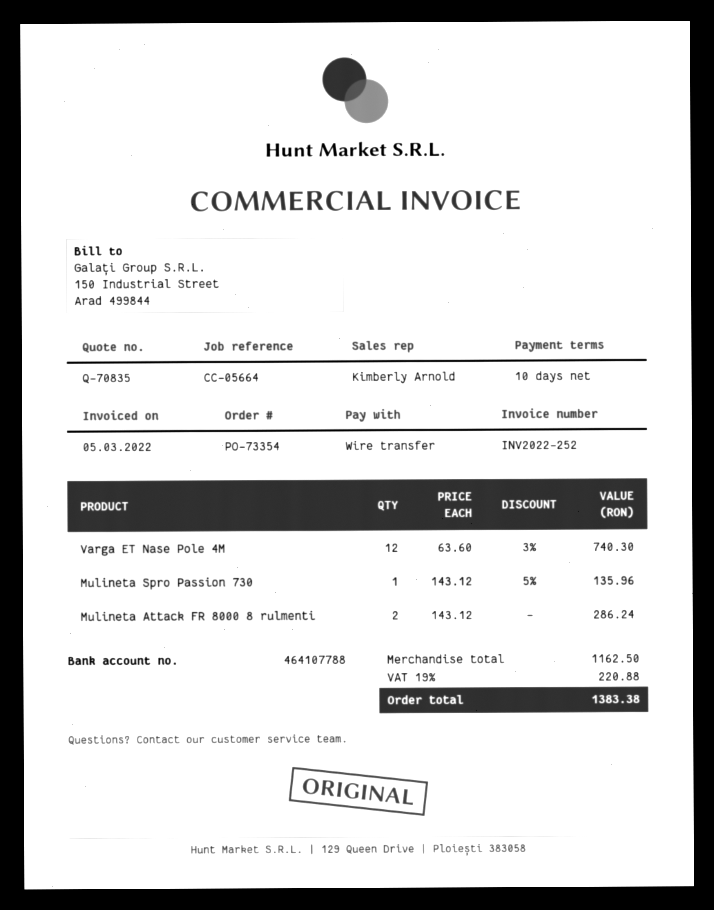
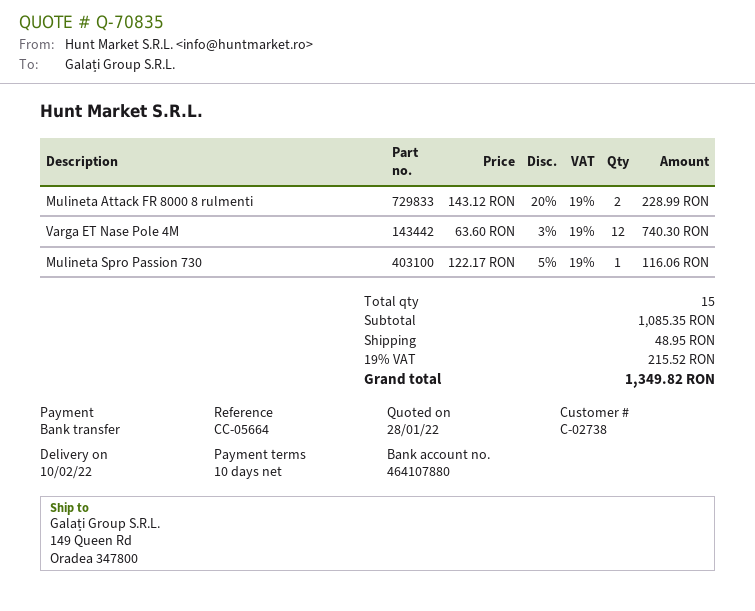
bank account: 464107788 -> 464107880
Mulineta Spro Passion 730: 1 x 143.12 - 5% = 135.96 -> 1 x 122.17 - 5% = 116.06
Mulineta Attack FR 8000 8 rulmenti: 2 x 143.12 = 286.24 -> 2 x 143.12 - 20% = 228.99
subtotal: 1162.50 -> 1085.35
shipping: none -> 48.95
tax: 19% = 220.88 -> 19% = 215.52
total: 1383.38 -> 1349.82

